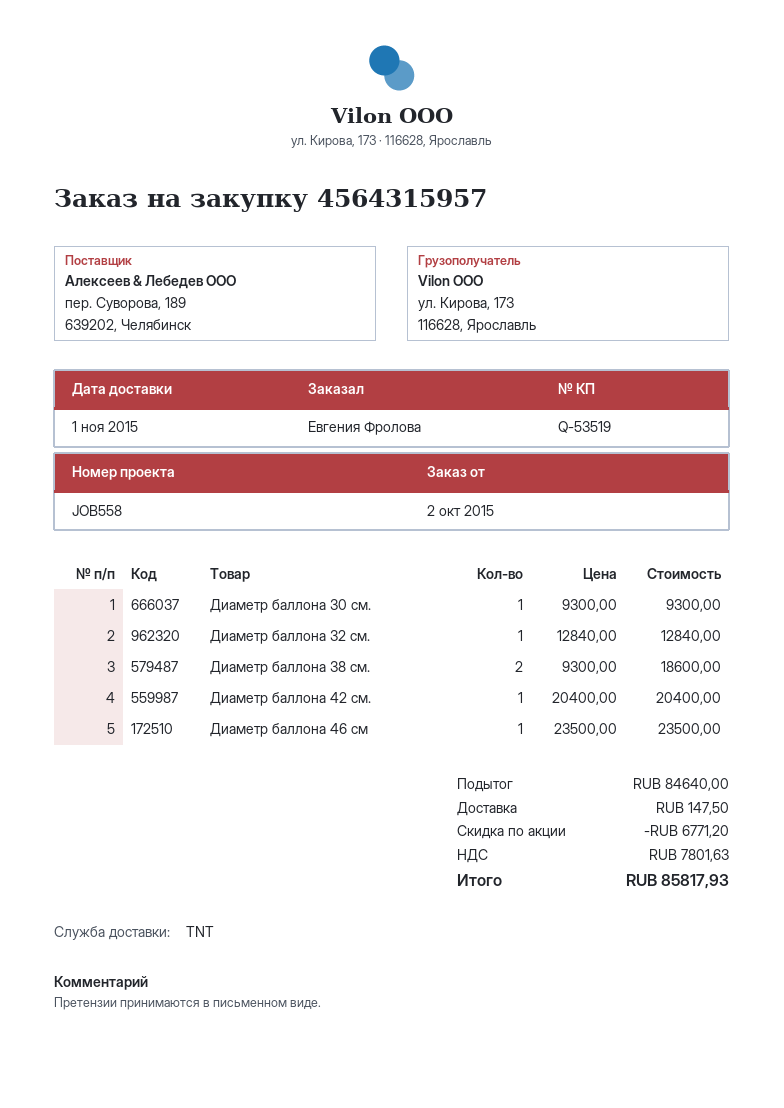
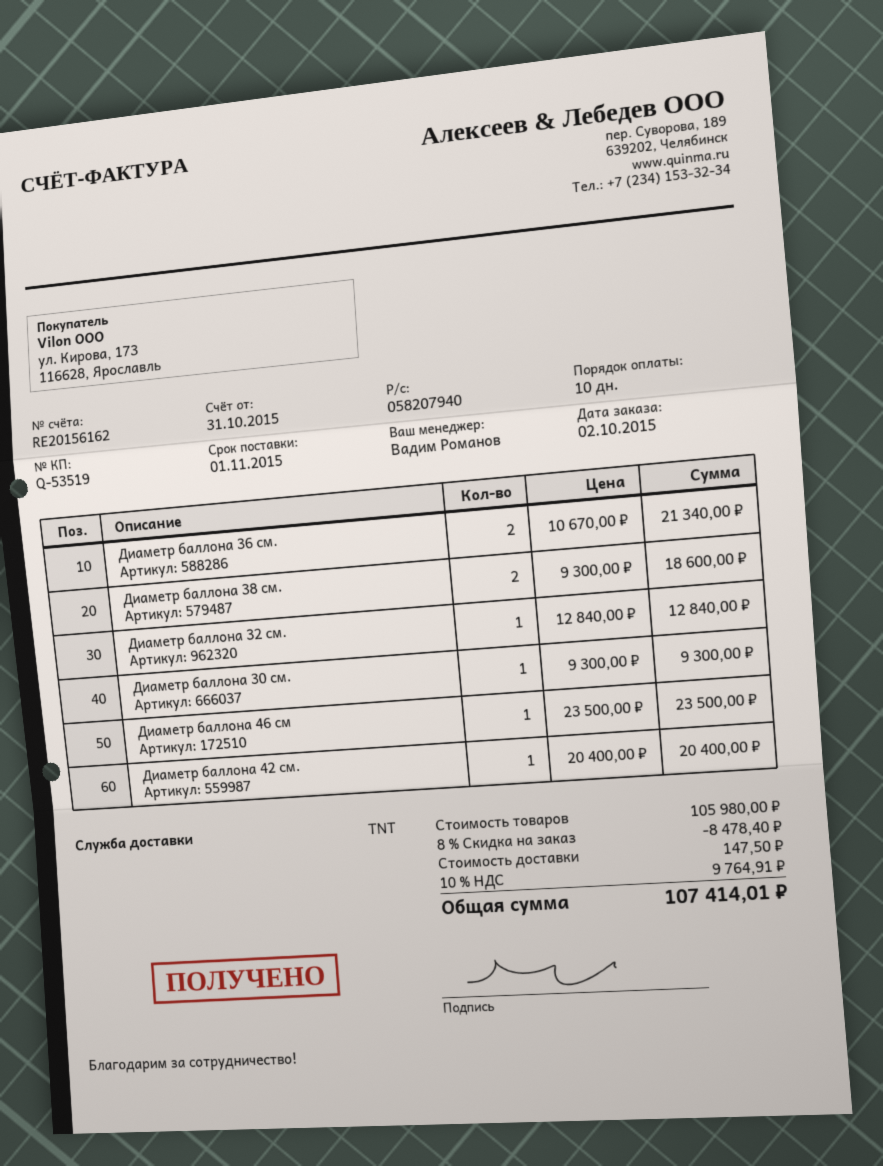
Диаметр баллона 36 см.: none -> 2 x 10670.00 = 21340.00
subtotal: 84640.00 -> 105980.00
discount: 6771.20 -> 8478.40
tax: 7801.63 -> 9764.91
total: 85817.93 -> 107414.01

